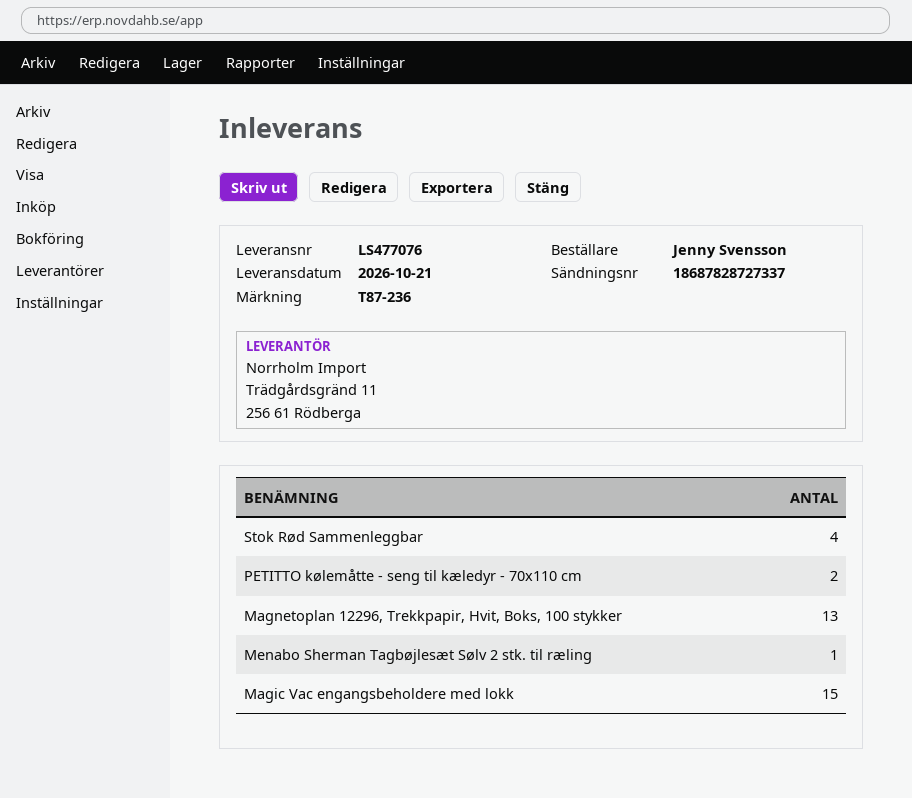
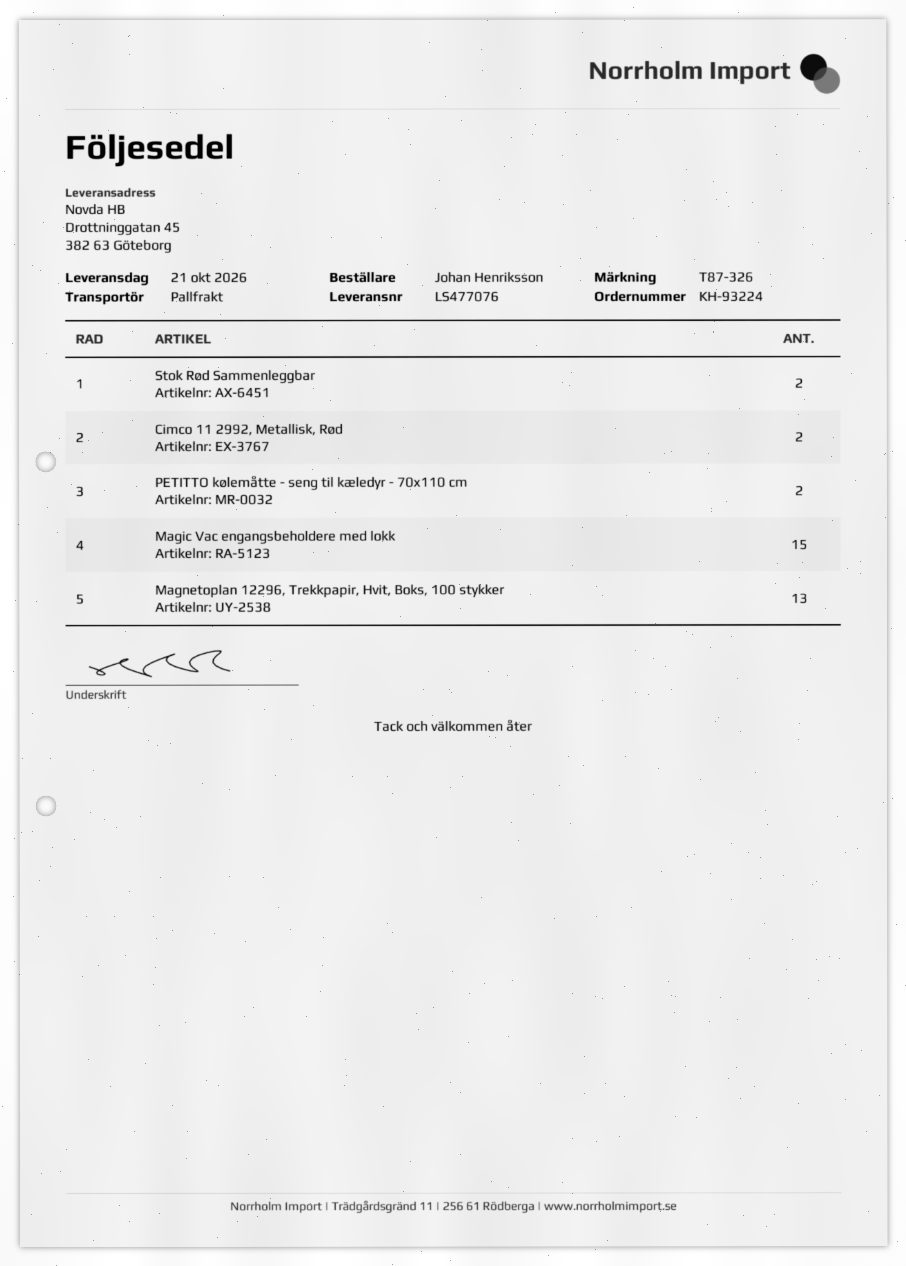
reference: T87-236 -> T87-326
ordered by: Jenny Svensson -> Johan Henriksson
Stok Rød Sammenleggbar: 4 -> 2
Menabo Sherman Tagbøjlesæt Sølv 2 stk. til ræling: 1 -> none
Cimco 11 2992, Metallisk, Rød: none -> 2

